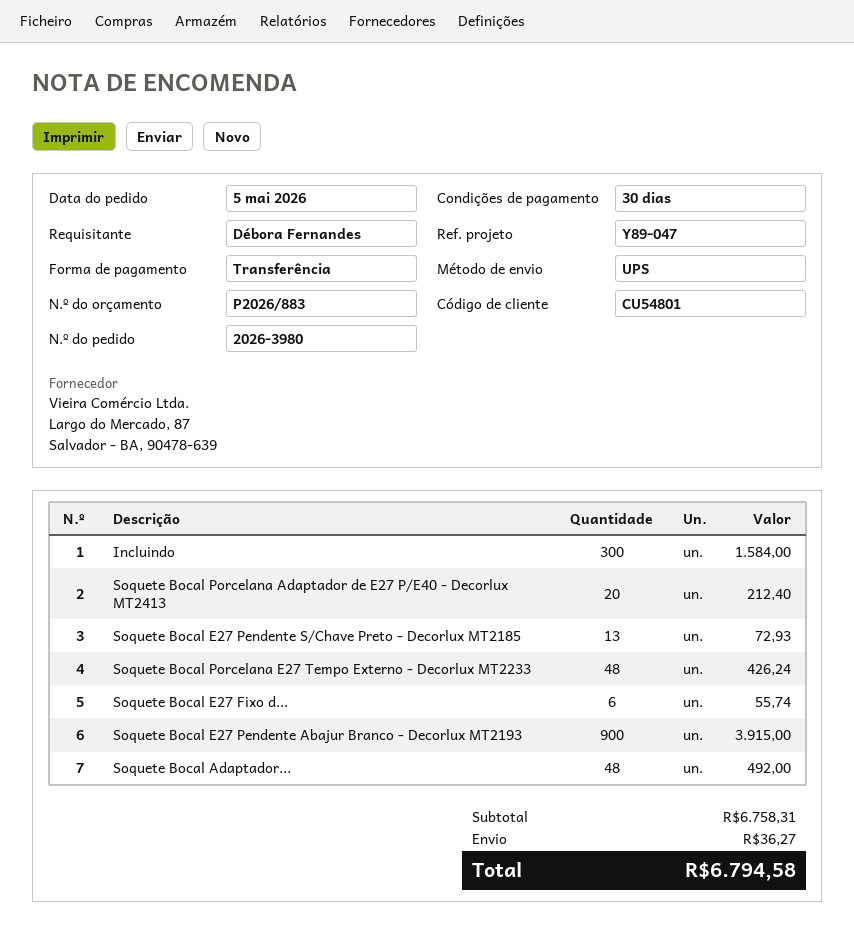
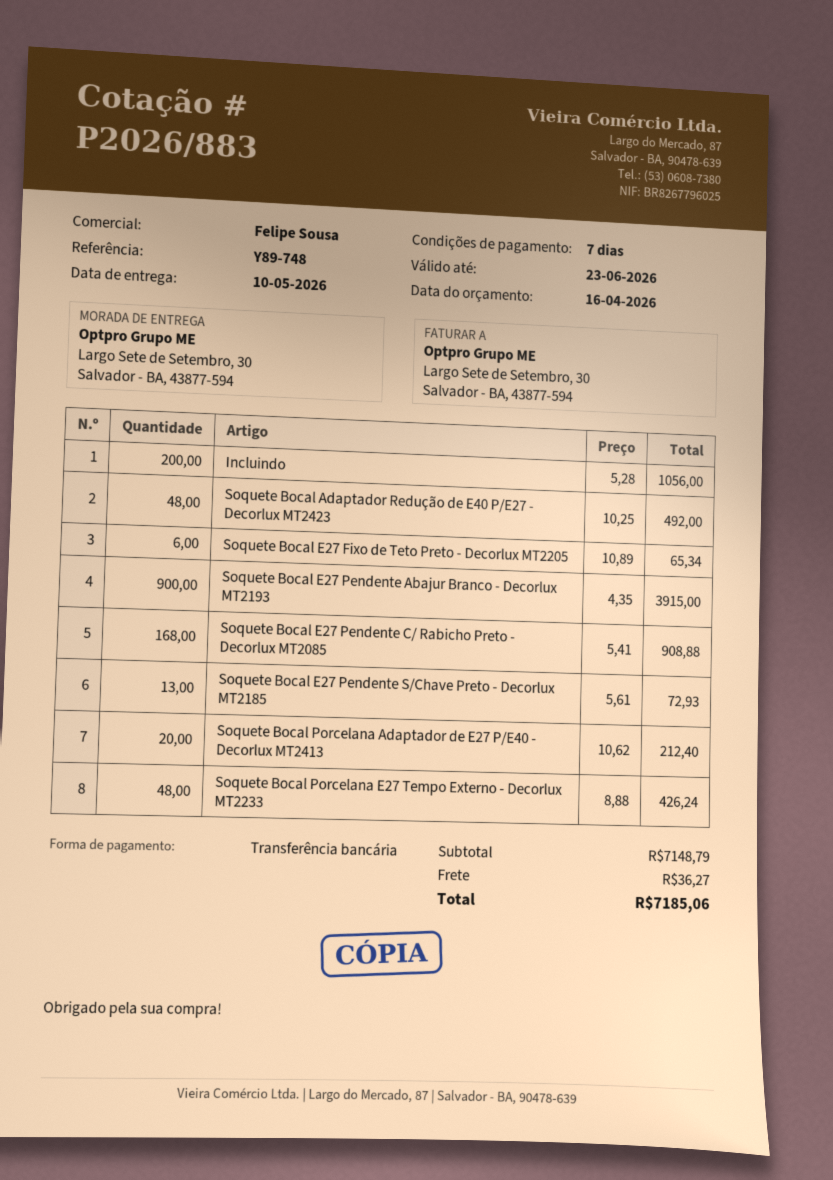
payment terms: 30 days -> 7 days
reference: Y89-047 -> Y89-748
Incluindo: 300 for 1584.00 -> 200 for 1056.00
Soquete Bocal E27 Fixo d...: 6 for 55.74 -> 6 for 65.34
Soquete Bocal E27 Pendente C/ Rabicho Preto - Decorlux MT2085: none -> 168 for 908.88
subtotal: 6758.31 -> 7148.79
total: 6794.58 -> 7185.06

